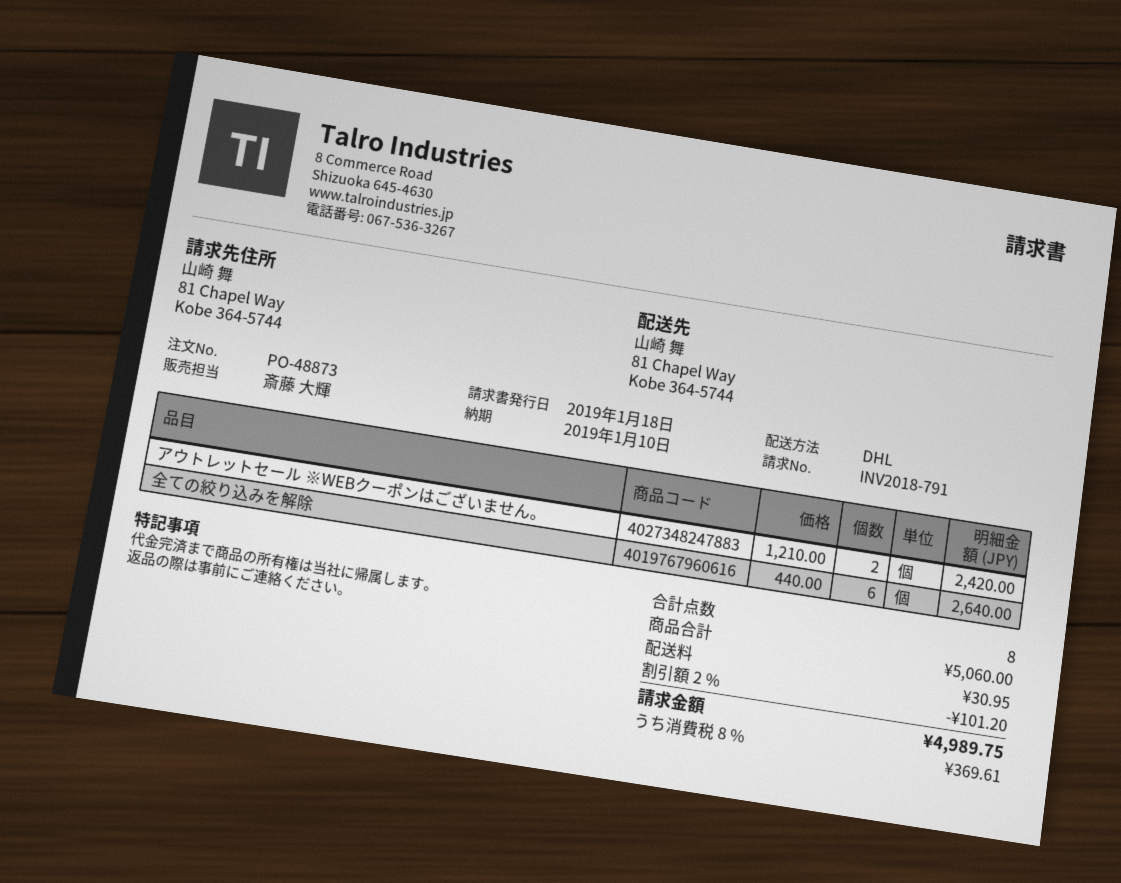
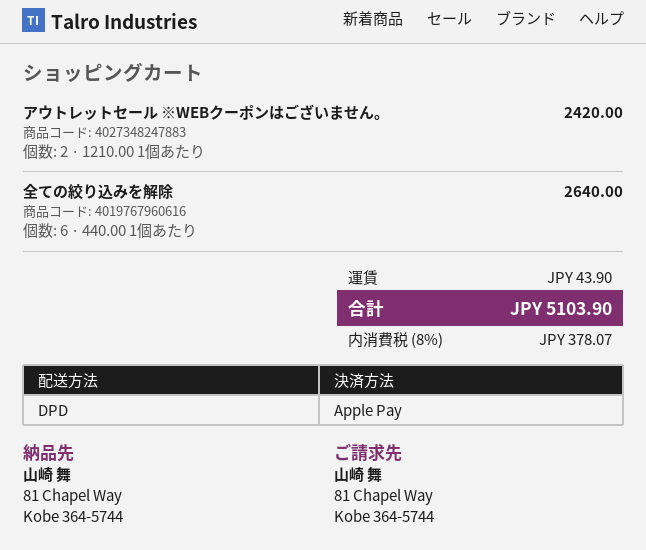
shipping method: DHL -> DPD
discount: 2% = 101.20 -> none
shipping: 30.95 -> 43.90
tax: 8% = 369.61 -> 8% = 378.07
total: 4989.75 -> 5103.90

